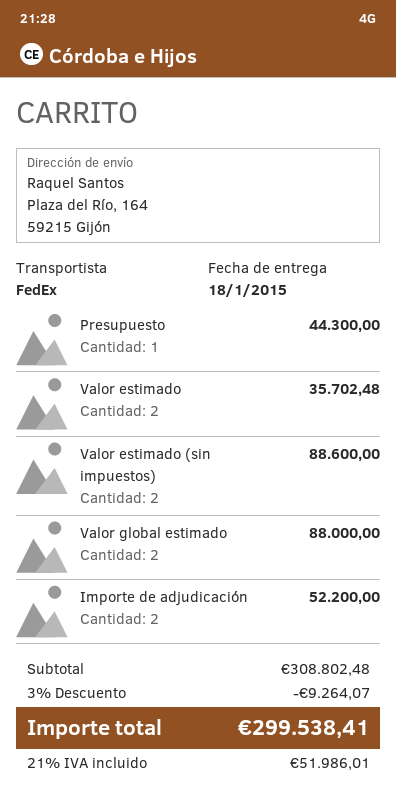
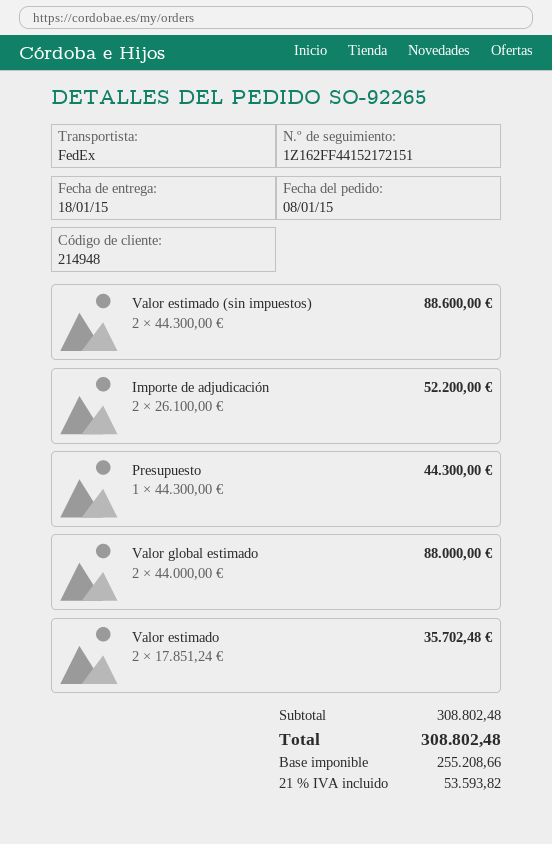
discount: 3% = 9264.07 -> none
tax: 21% = 51986.01 -> 21% = 53593.82
total: 299538.41 -> 308802.48

